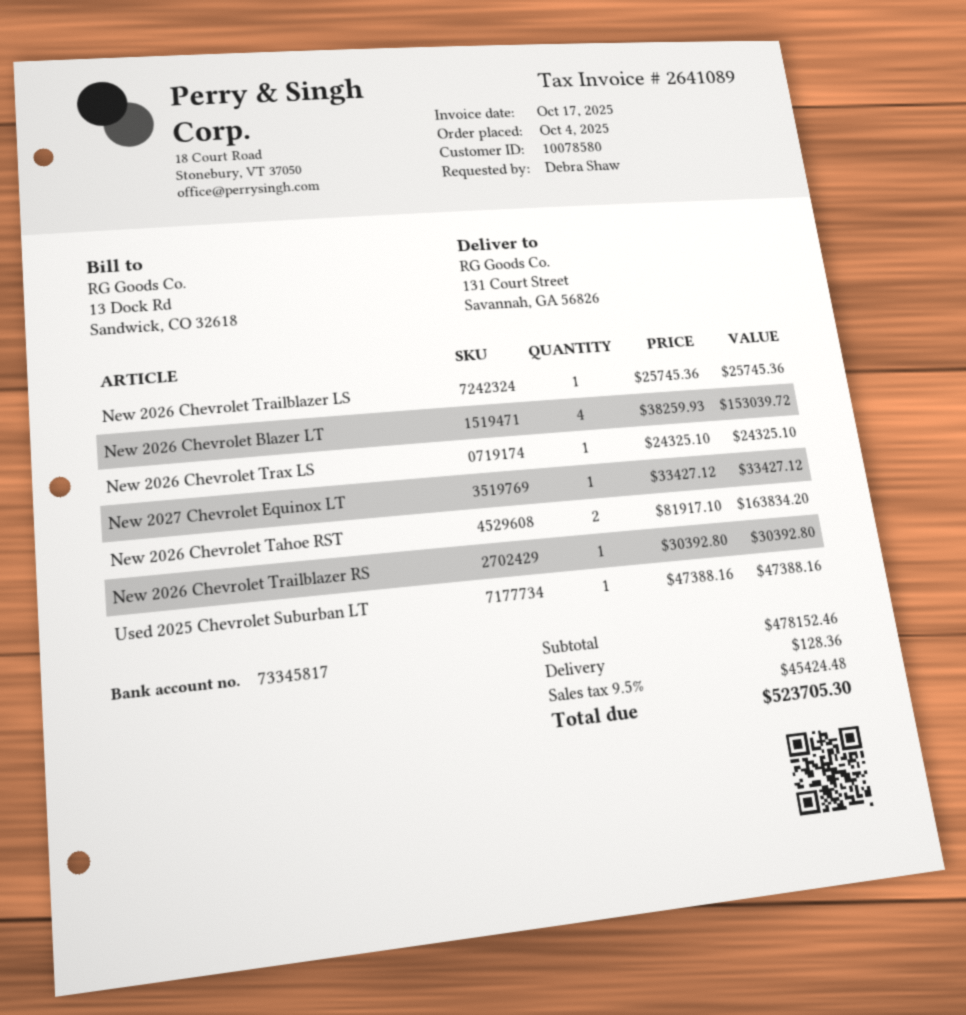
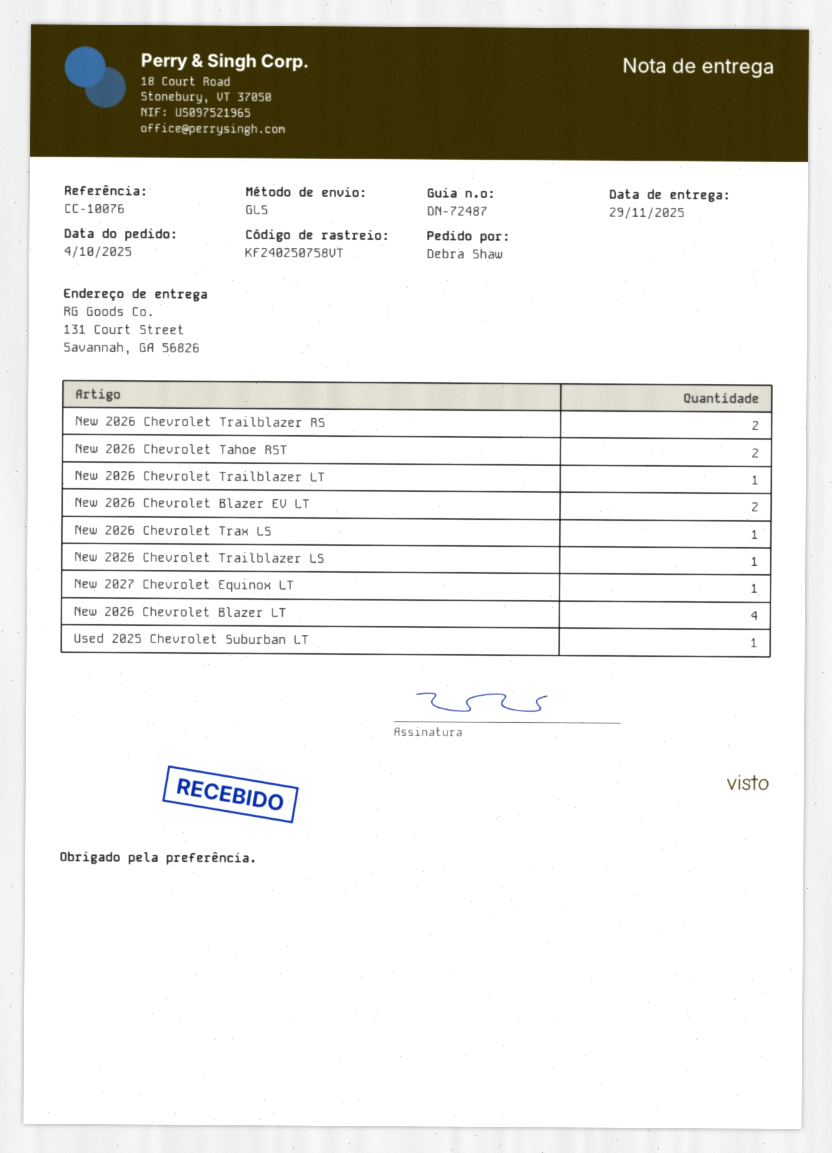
New 2026 Chevrolet Trailblazer RS: 1 -> 2
New 2026 Chevrolet Trailblazer LT: none -> 1
New 2026 Chevrolet Blazer EV LT: none -> 2

